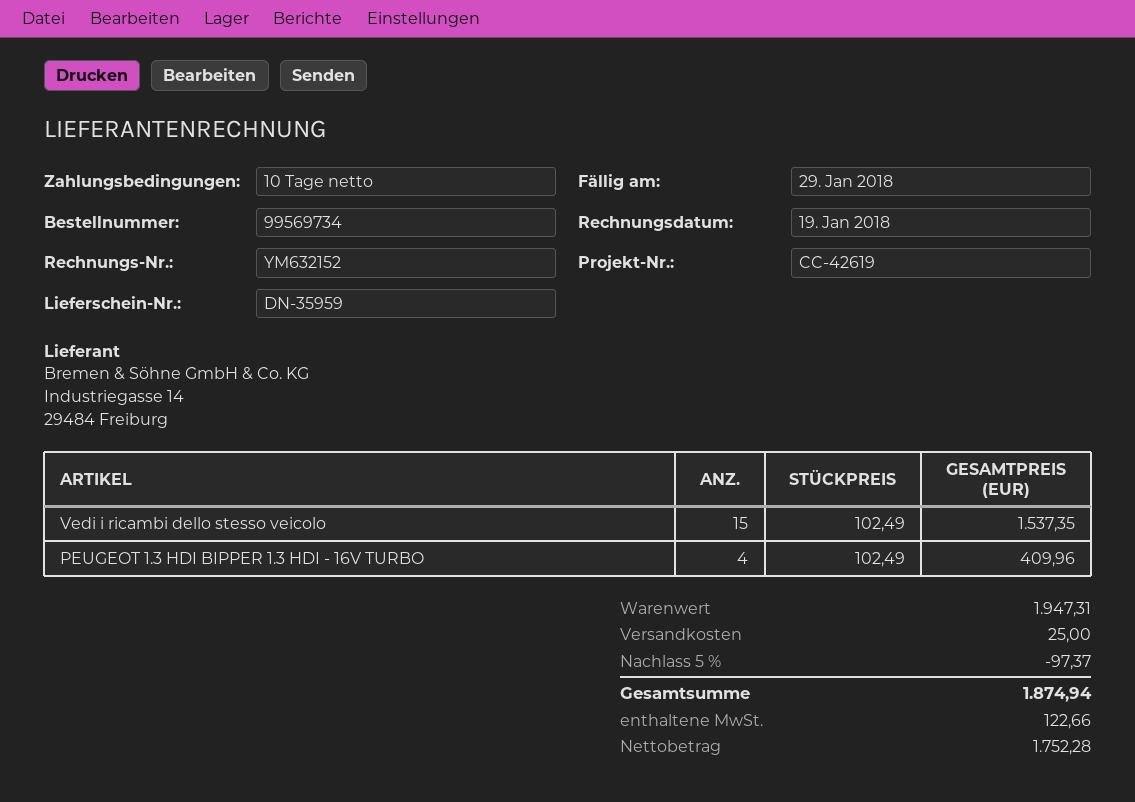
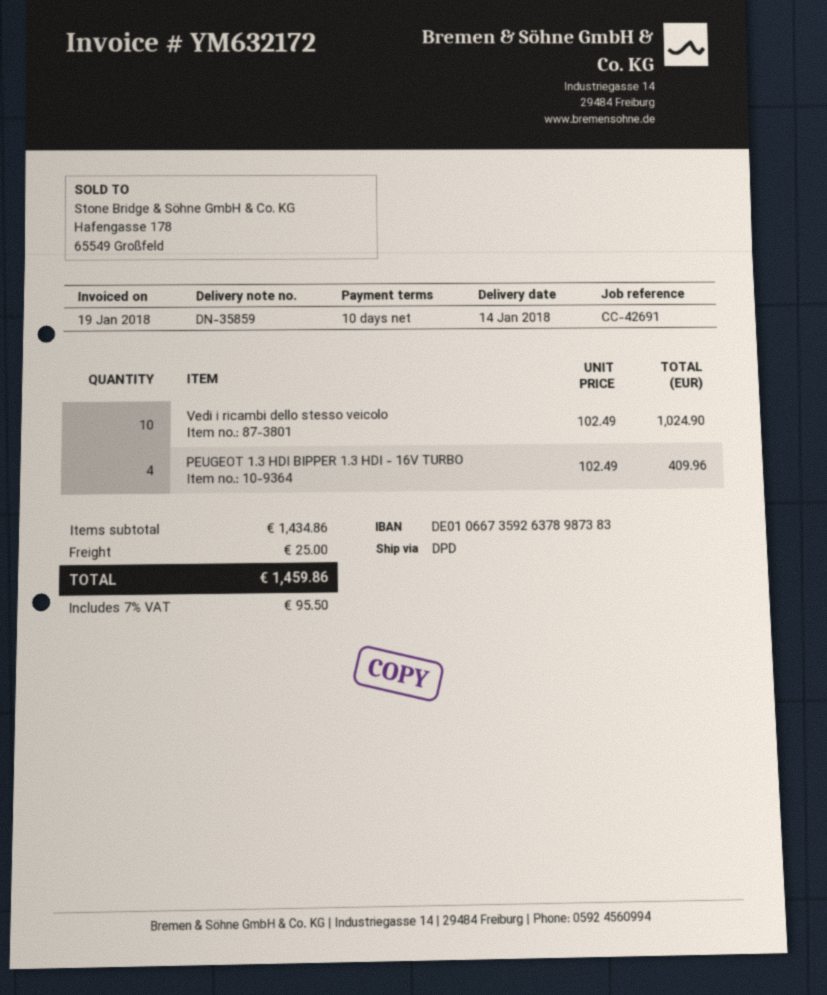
delivery note number: DN-35959 -> DN-35859
invoice number: YM632152 -> YM632172
reference: CC-42619 -> CC-42691
Vedi i ricambi dello stesso veicolo: 15 x 102.49 = 1537.35 -> 10 x 102.49 = 1024.90
subtotal: 1947.31 -> 1434.86
discount: 5% = 97.37 -> none
tax: 122.66 -> 95.50
total: 1874.94 -> 1459.86

